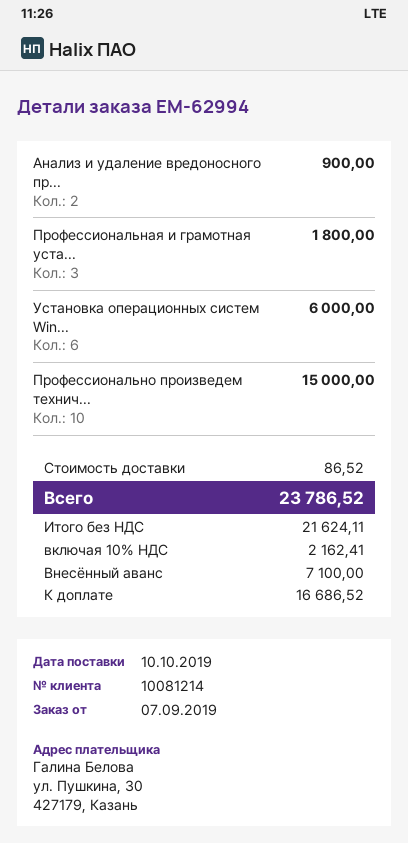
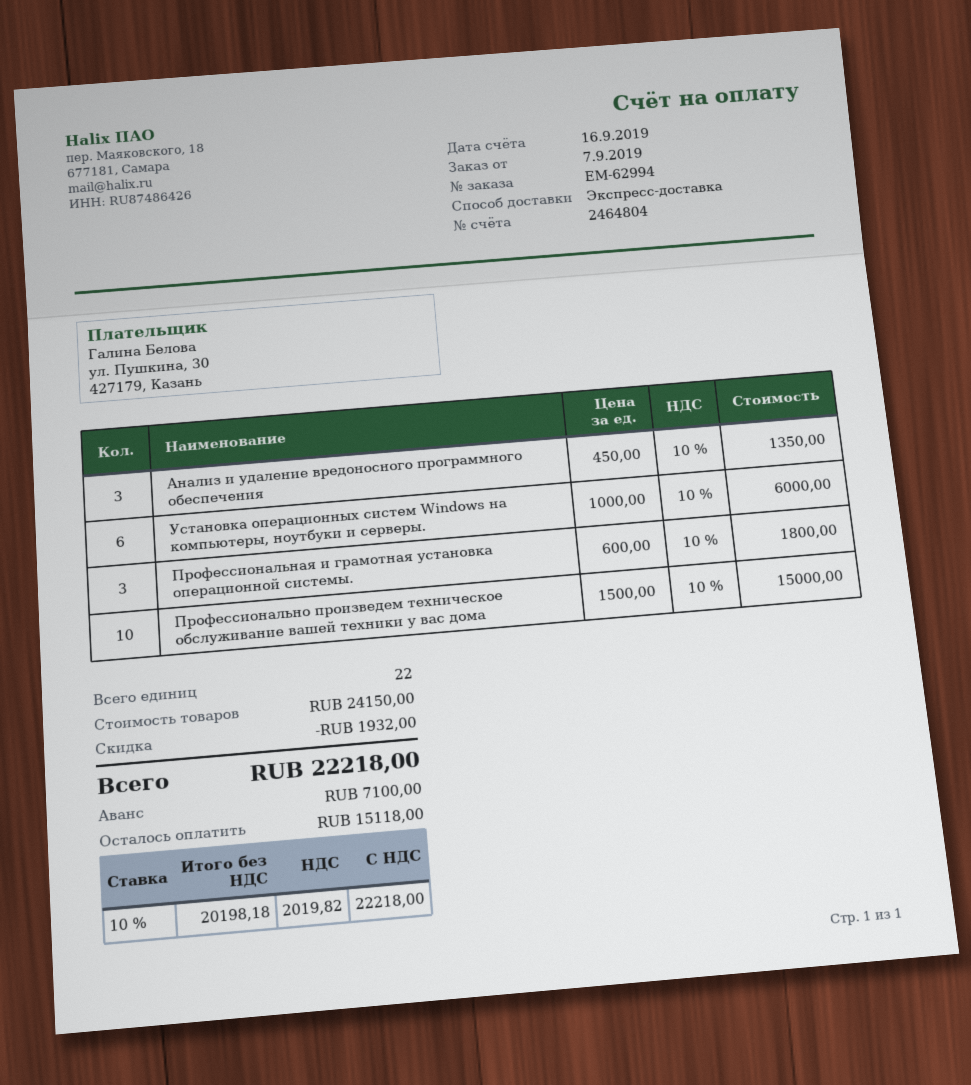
Анализ и удаление вредоносного пр...: 2 for 900.00 -> 3 for 1350.00
discount: none -> 1932.00
shipping: 86.52 -> none
net: 21624.11 -> 20198.18
tax: 10% = 2162.41 -> 10% = 2019.82
total: 23786.52 -> 22218.00
balance: 16686.52 -> 15118.00

